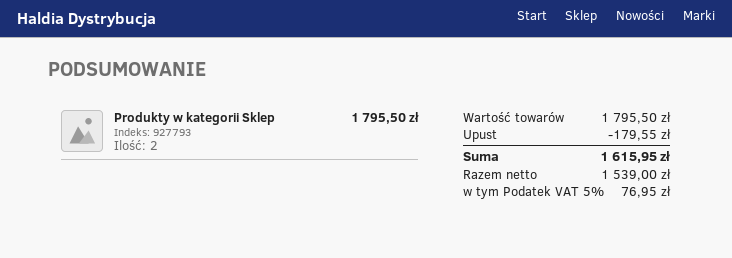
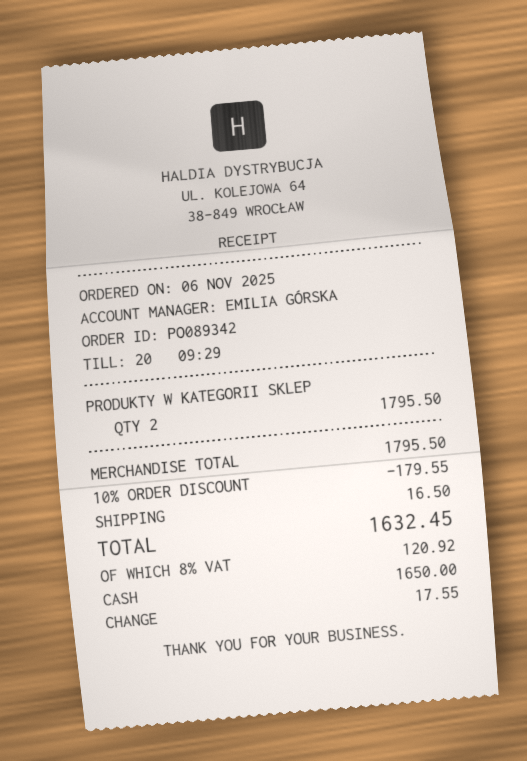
shipping: none -> 16.50
tax: 5% = 76.95 -> 8% = 120.92
total: 1615.95 -> 1632.45

